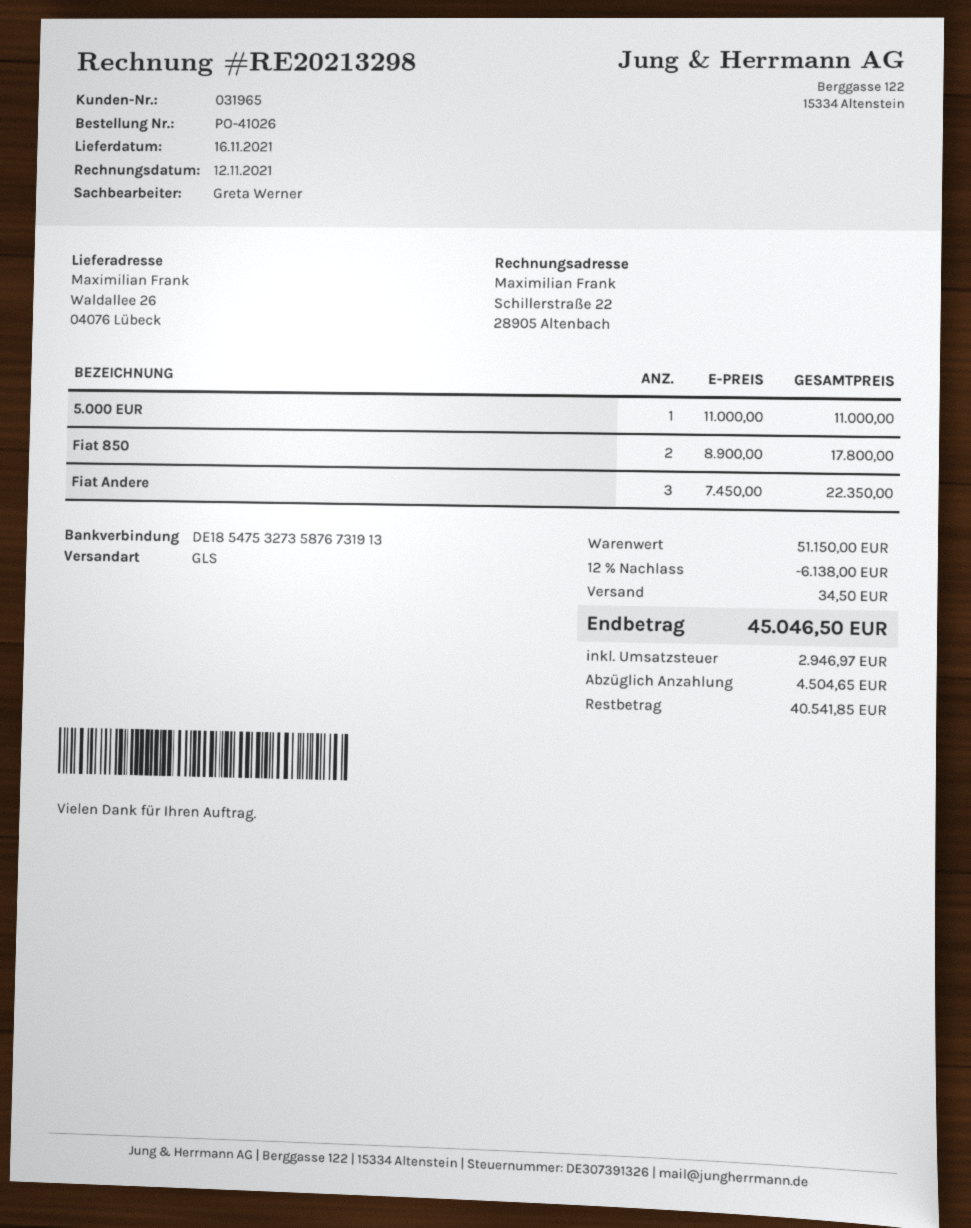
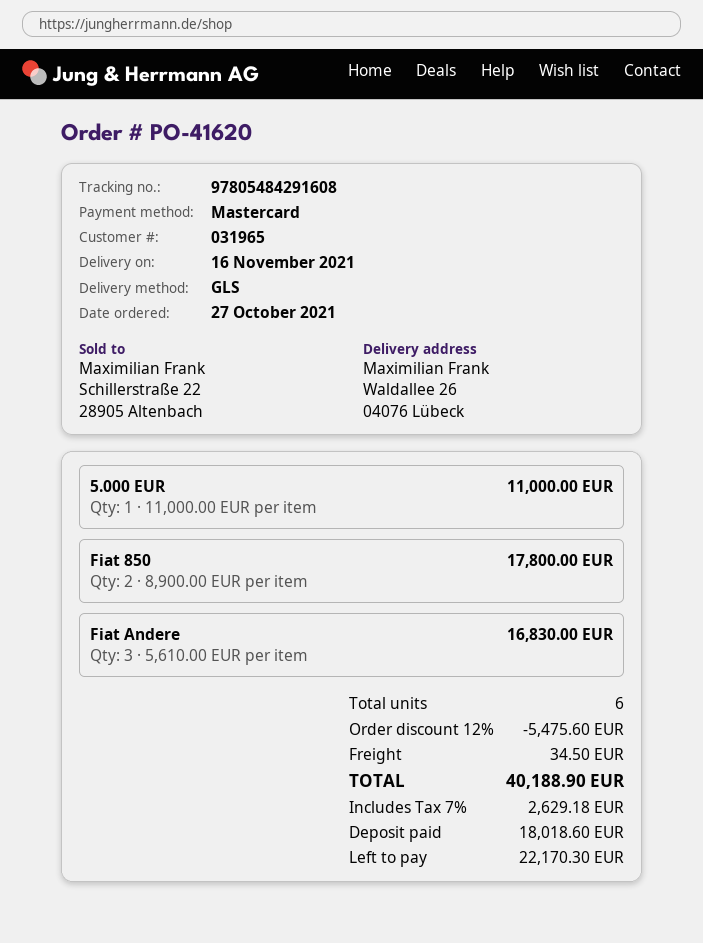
order number: PO-41026 -> PO-41620
Fiat Andere: 3 x 7450.00 = 22350.00 -> 3 x 5610.00 = 16830.00
discount: 12% = 6138.00 -> 12% = 5475.60
tax: 2946.97 -> 2629.18
total: 45046.50 -> 40188.90
deposit: 4504.65 -> 18018.60
balance: 40541.85 -> 22170.30

